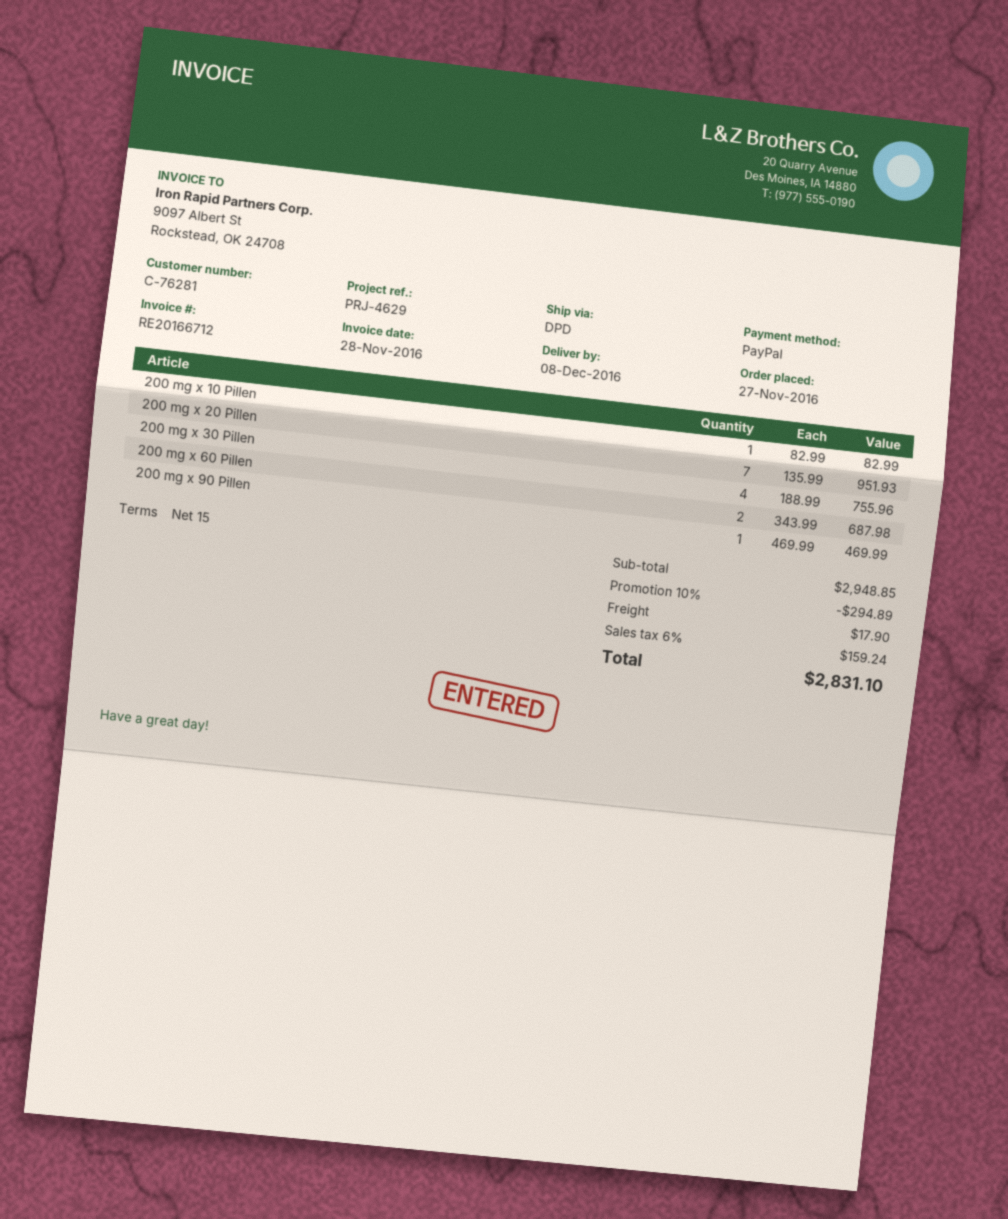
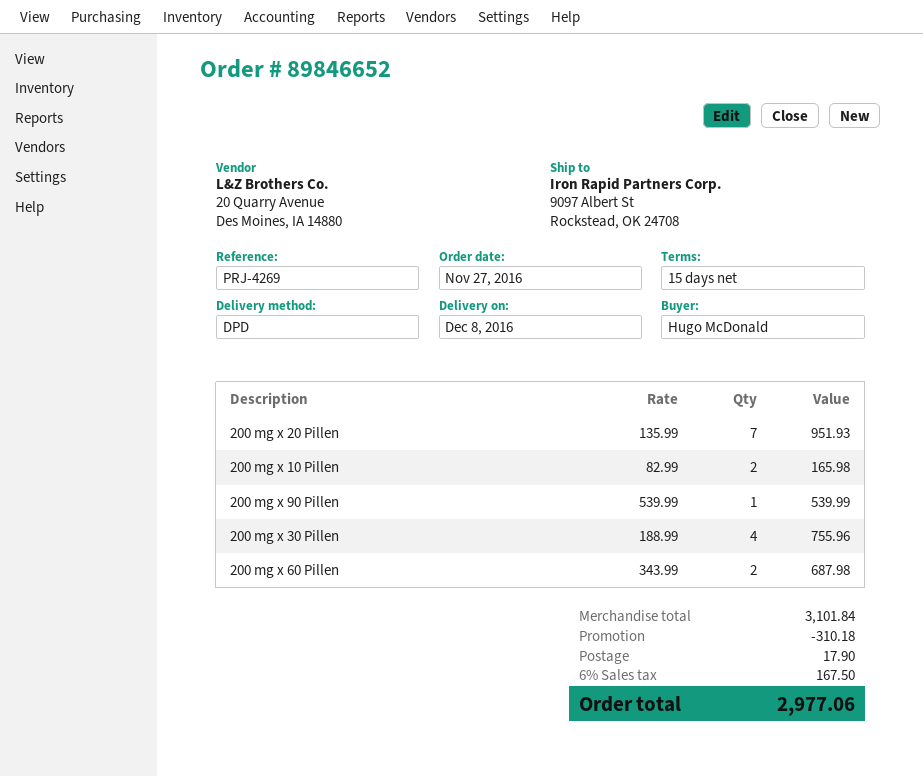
reference: PRJ-4629 -> PRJ-4269
200 mg x 10 Pillen: 1 x 82.99 = 82.99 -> 2 x 82.99 = 165.98
200 mg x 90 Pillen: 1 x 469.99 = 469.99 -> 1 x 539.99 = 539.99
subtotal: 2948.85 -> 3101.84
discount: 294.89 -> 310.18
tax: 6% = 159.24 -> 6% = 167.50
total: 2831.10 -> 2977.06

